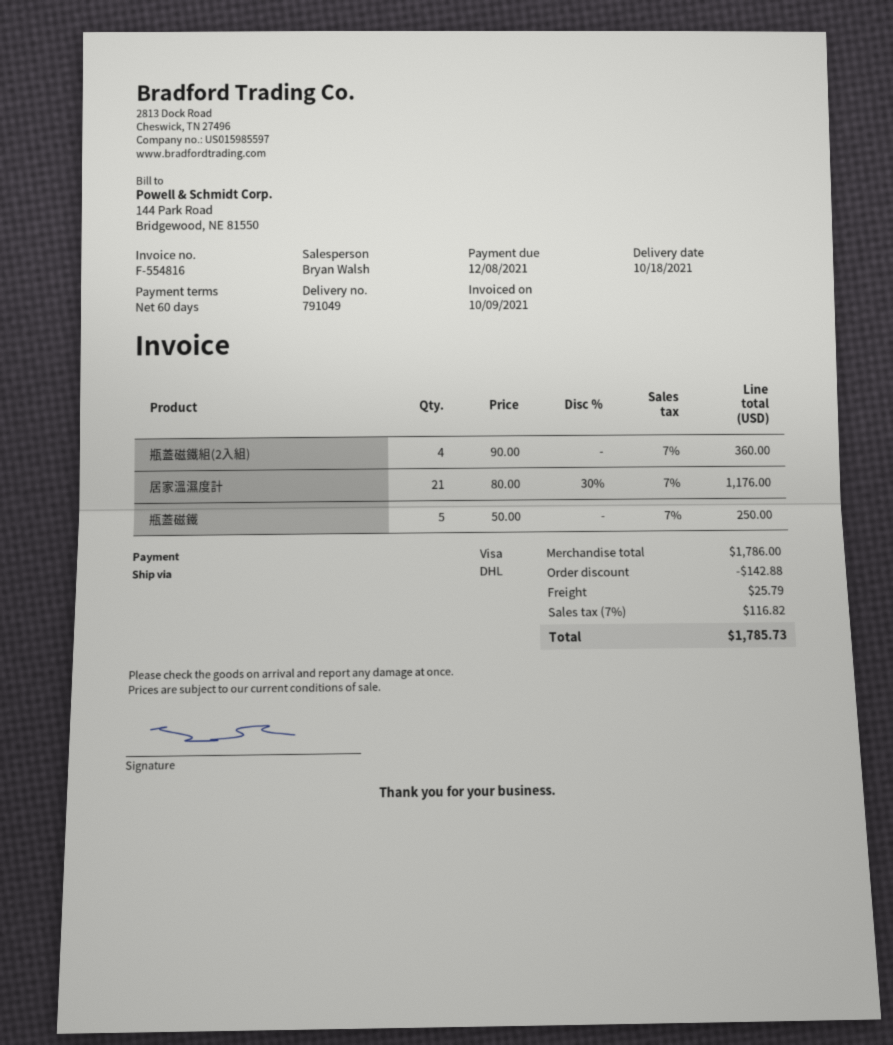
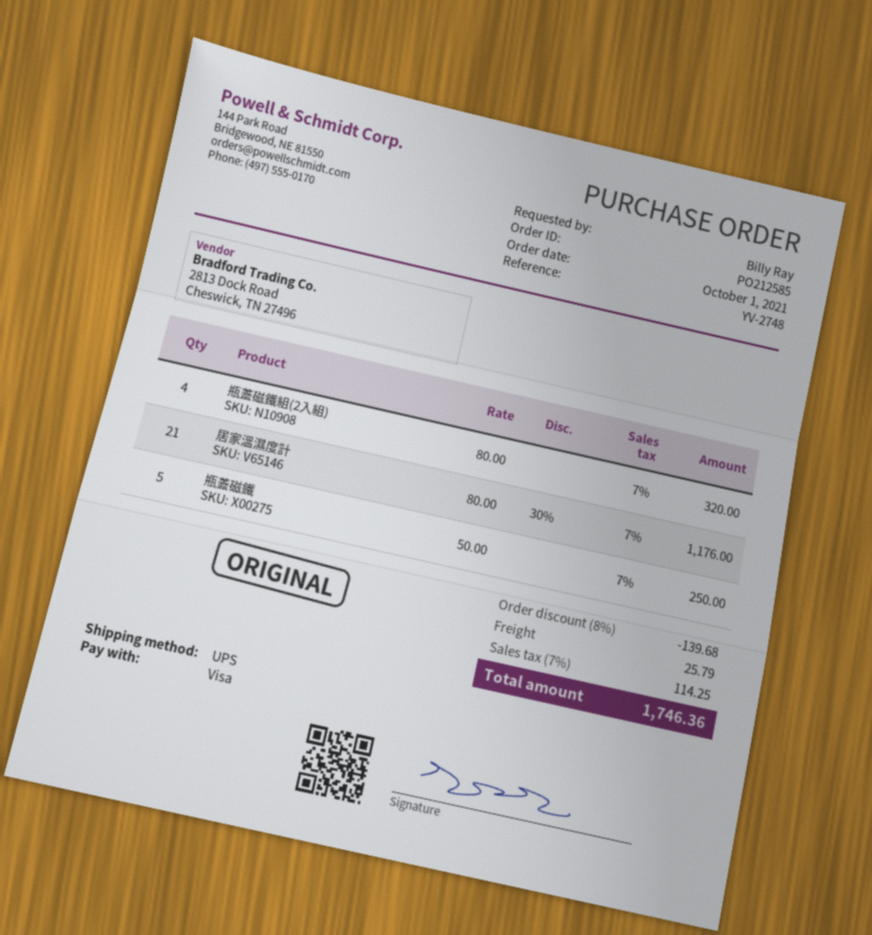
shipping method: DHL -> UPS
瓶蓋磁鐵組(2入組): 4 x 90.00 = 360.00 -> 4 x 80.00 = 320.00
discount: 142.88 -> 139.68
tax: 7% = 116.82 -> 7% = 114.25
total: 1785.73 -> 1746.36

